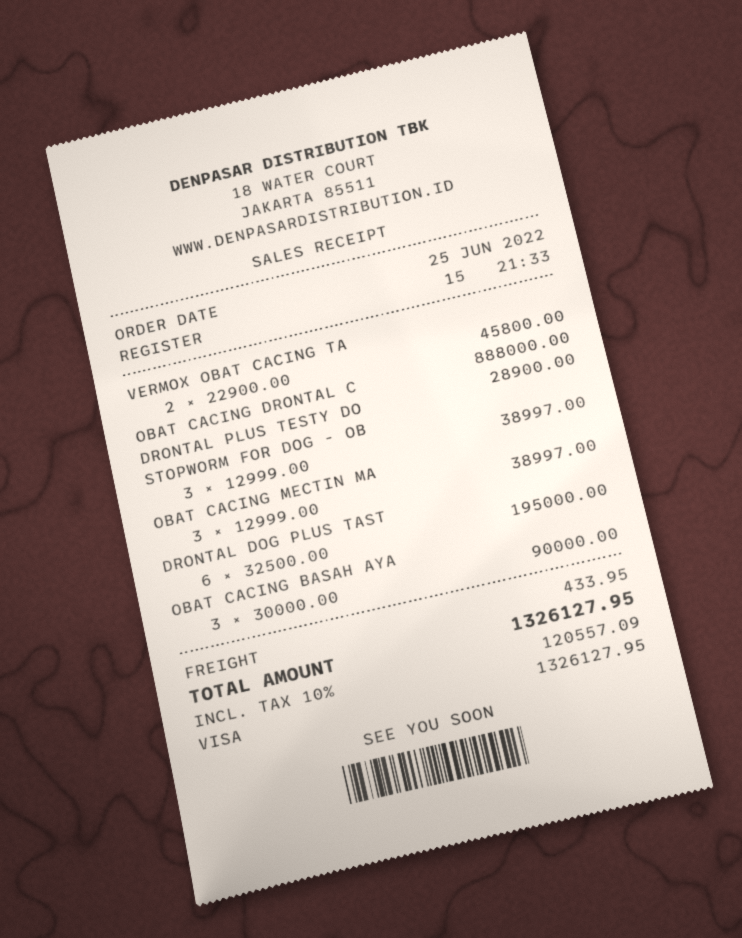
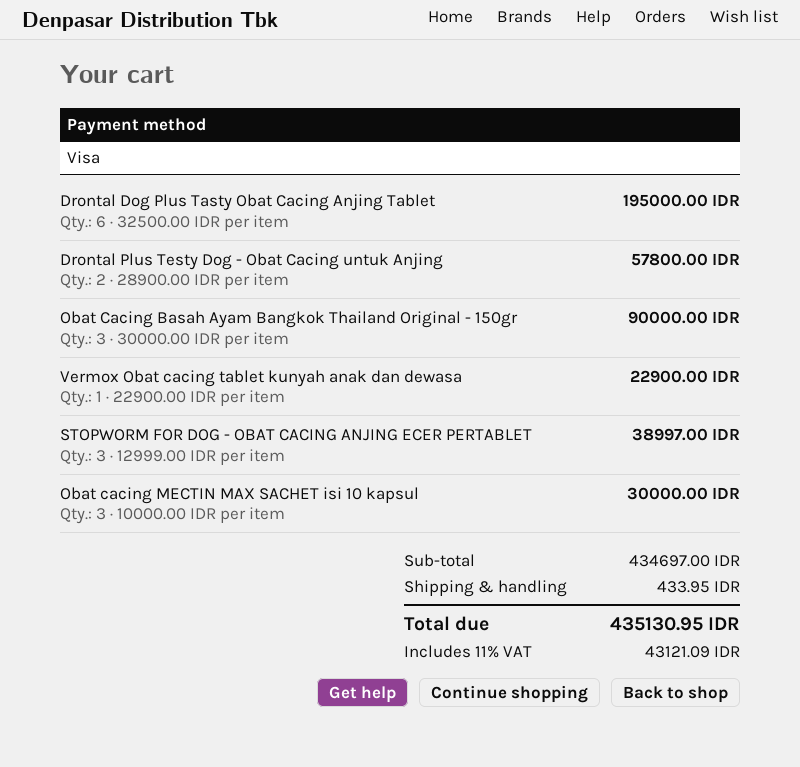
VERMOX OBAT CACING TA: 2 x 22900.00 = 45800.00 -> 1 x 22900.00 = 22900.00
OBAT CACING DRONTAL C: 1 x 888000.00 = 888000.00 -> none
DRONTAL PLUS TESTY DO: 1 x 28900.00 = 28900.00 -> 2 x 28900.00 = 57800.00
OBAT CACING MECTIN MA: 3 x 12999.00 = 38997.00 -> 3 x 10000.00 = 30000.00
tax: 10% = 120557.09 -> 11% = 43121.09
total: 1326127.95 -> 435130.95

